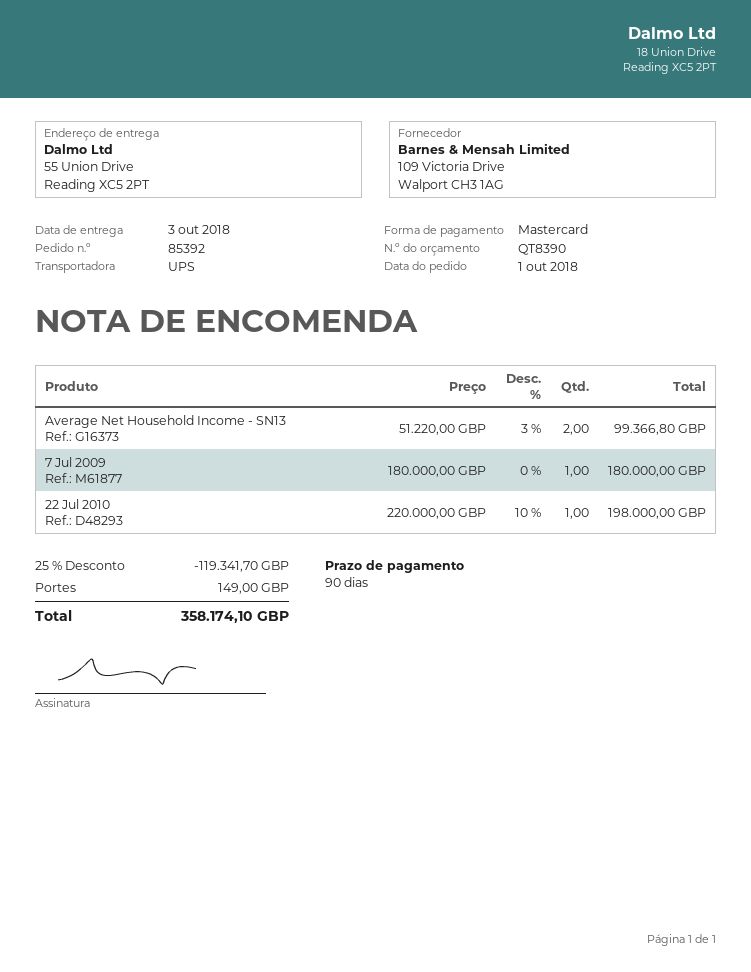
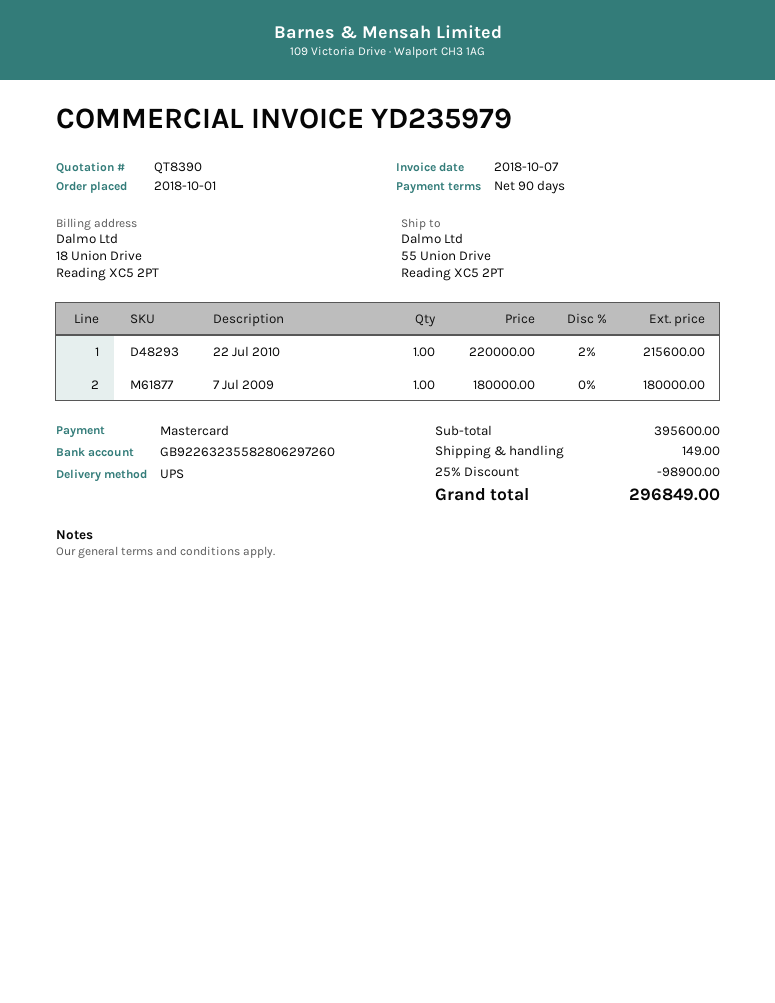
Average Net Household Income - SN13: 2 x 51220.00 - 3% = 99366.80 -> none
22 Jul 2010: 1 x 220000.00 - 10% = 198000.00 -> 1 x 220000.00 - 2% = 215600.00
discount: 25% = 119341.70 -> 25% = 98900.00
total: 358174.10 -> 296849.00

